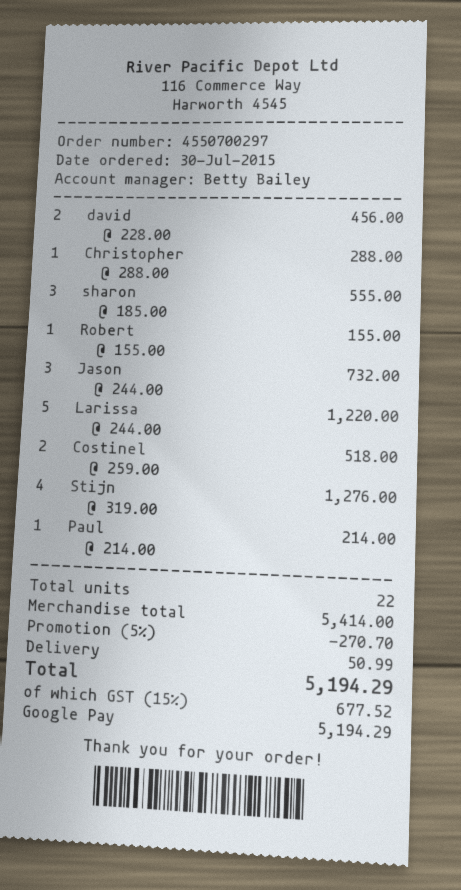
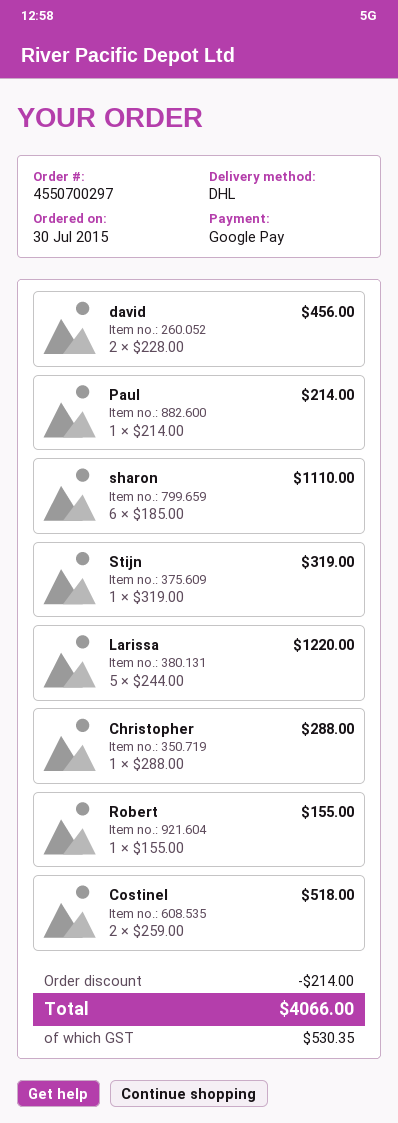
sharon: 3 x 185.00 = 555.00 -> 6 x 185.00 = 1110.00
Jason: 3 x 244.00 = 732.00 -> none
Stijn: 4 x 319.00 = 1276.00 -> 1 x 319.00 = 319.00
discount: 270.70 -> 214.00
shipping: 50.99 -> none
tax: 677.52 -> 530.35
total: 5194.29 -> 4066.00

